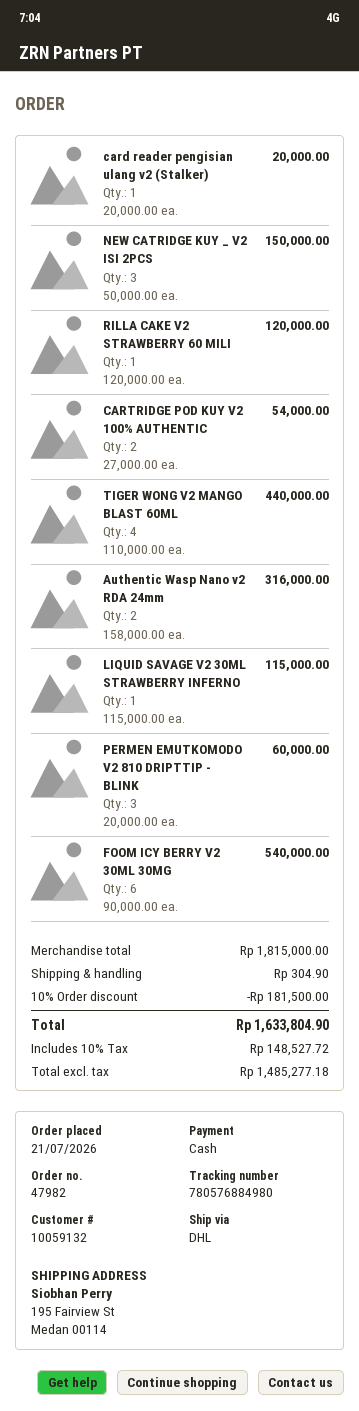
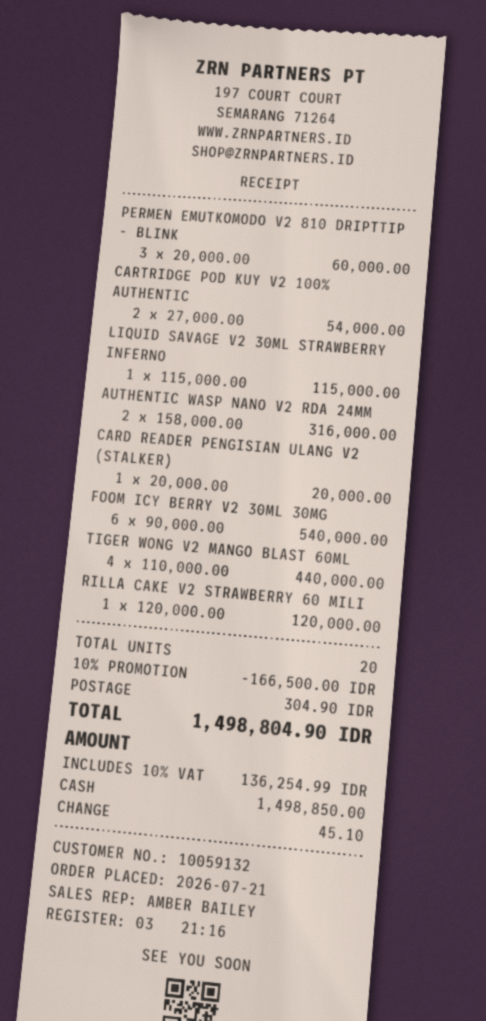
NEW CATRIDGE KUY _ V2 ISI 2PCS: 3 x 50000.00 = 150000.00 -> none
discount: 10% = 181500.00 -> 10% = 166500.00
tax: 10% = 148527.72 -> 10% = 136254.99
total: 1633804.90 -> 1498804.90

